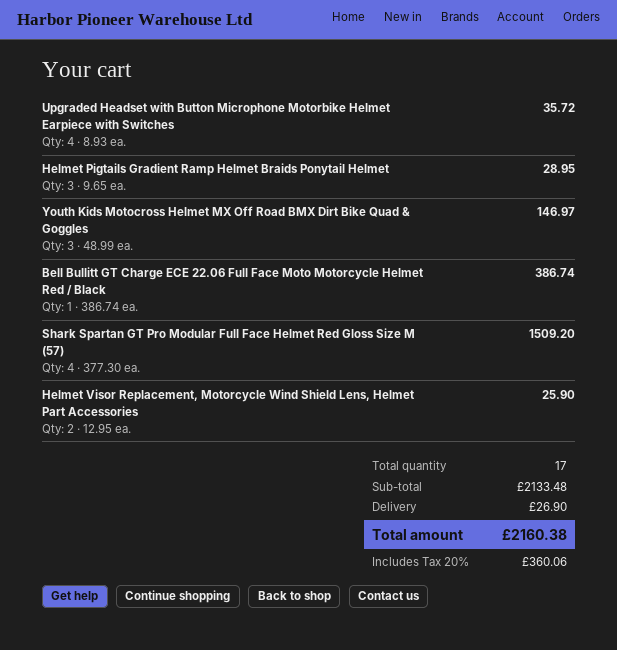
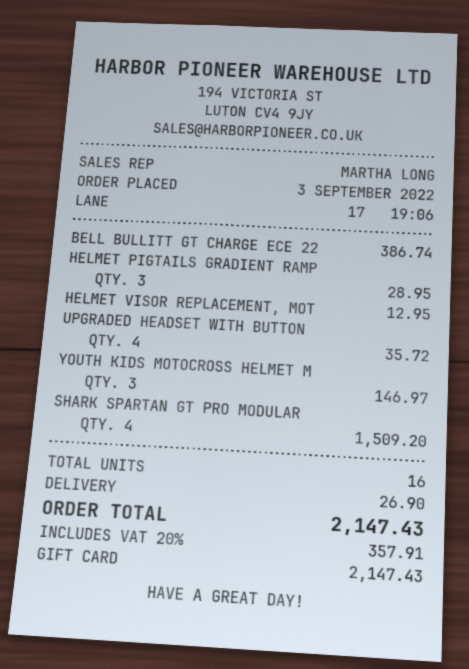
Helmet Visor Replacement, Motorcycle Wind Shield Lens, Helmet Part Accessories: 2 for 25.90 -> 1 for 12.95
total quantity: 17 -> 16
tax: 20% = 360.06 -> 20% = 357.91
total: 2160.38 -> 2147.43

